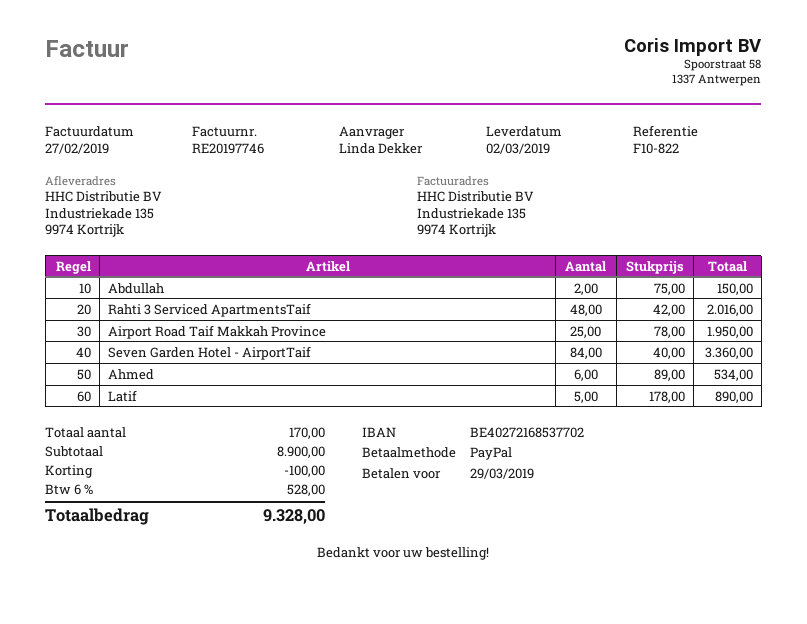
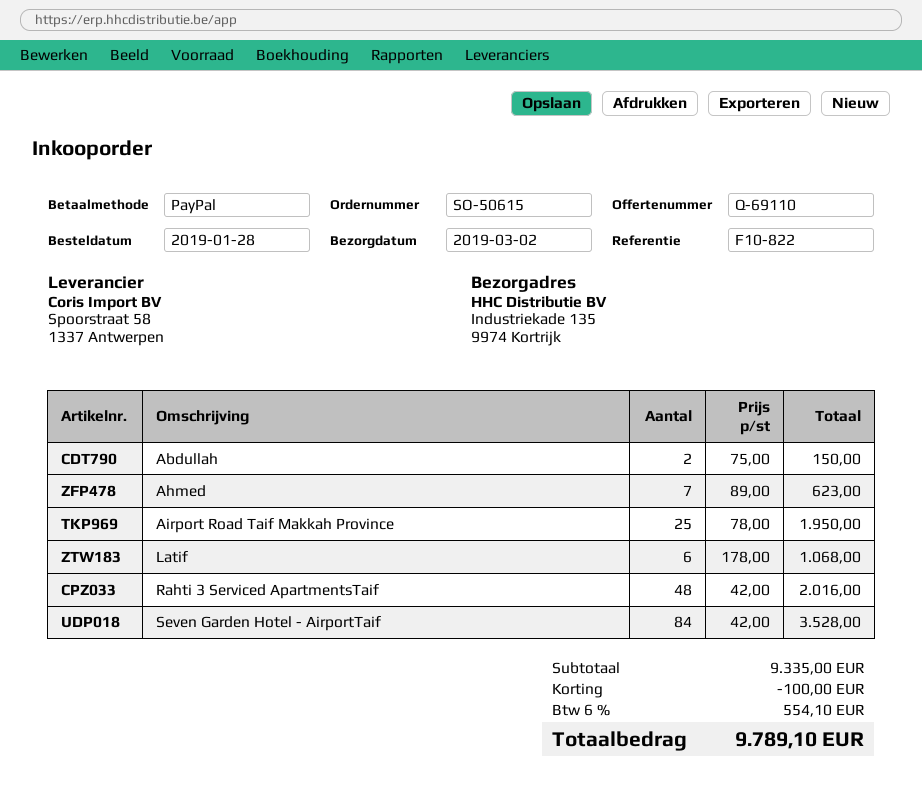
Seven Garden Hotel - AirportTaif: 84 x 40.00 = 3360.00 -> 84 x 42.00 = 3528.00
Ahmed: 6 x 89.00 = 534.00 -> 7 x 89.00 = 623.00
Latif: 5 x 178.00 = 890.00 -> 6 x 178.00 = 1068.00
subtotal: 8900.00 -> 9335.00
tax: 6% = 528.00 -> 6% = 554.10
total: 9328.00 -> 9789.10

